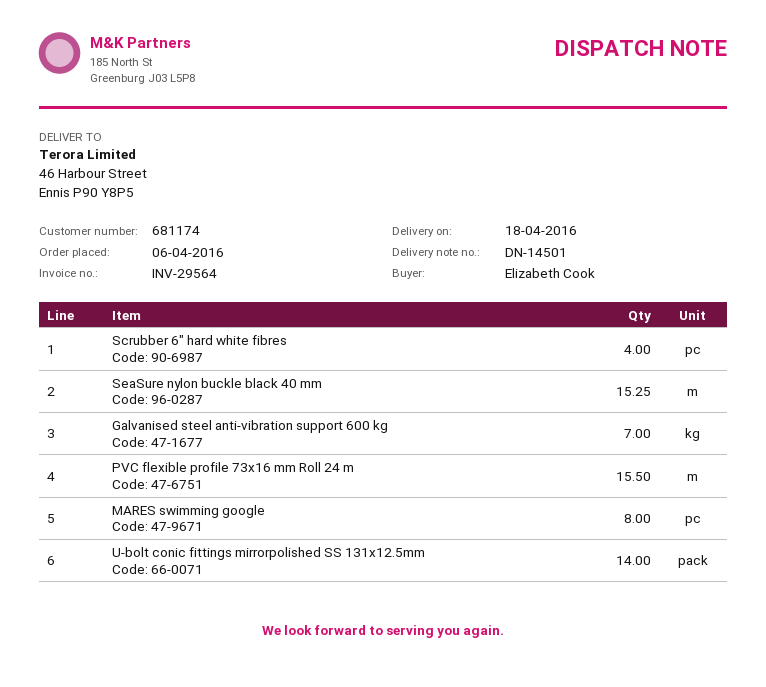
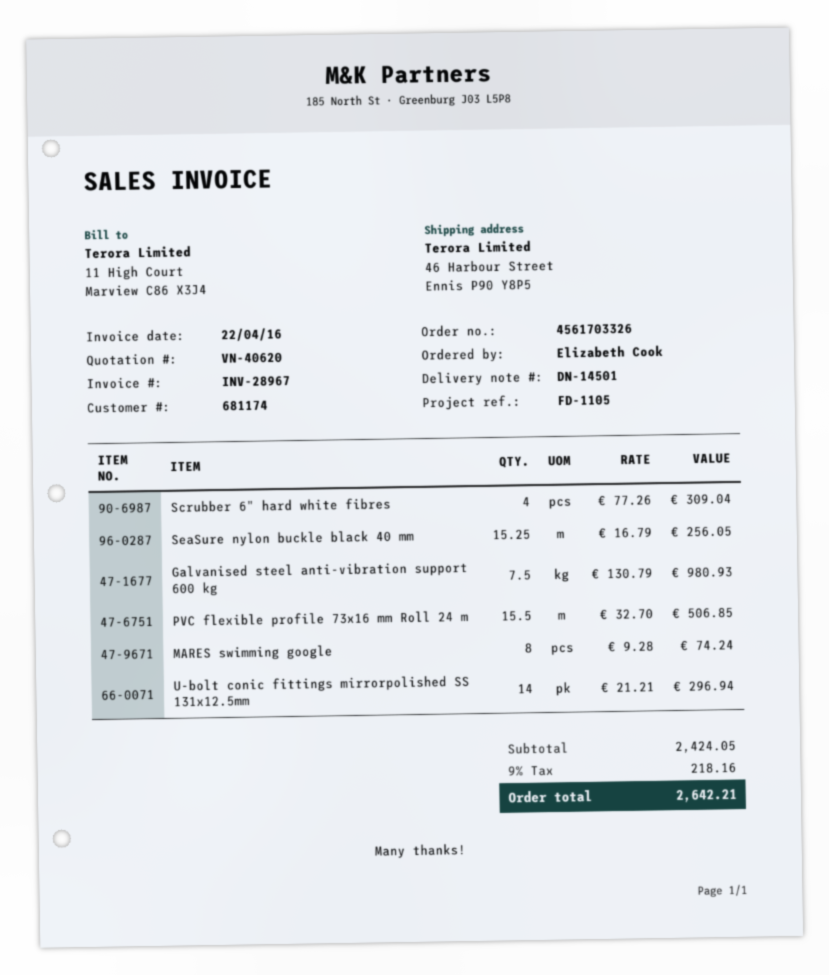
invoice number: INV-29564 -> INV-28967
Galvanised steel anti-vibration support 600 kg: 7 -> 7.5

